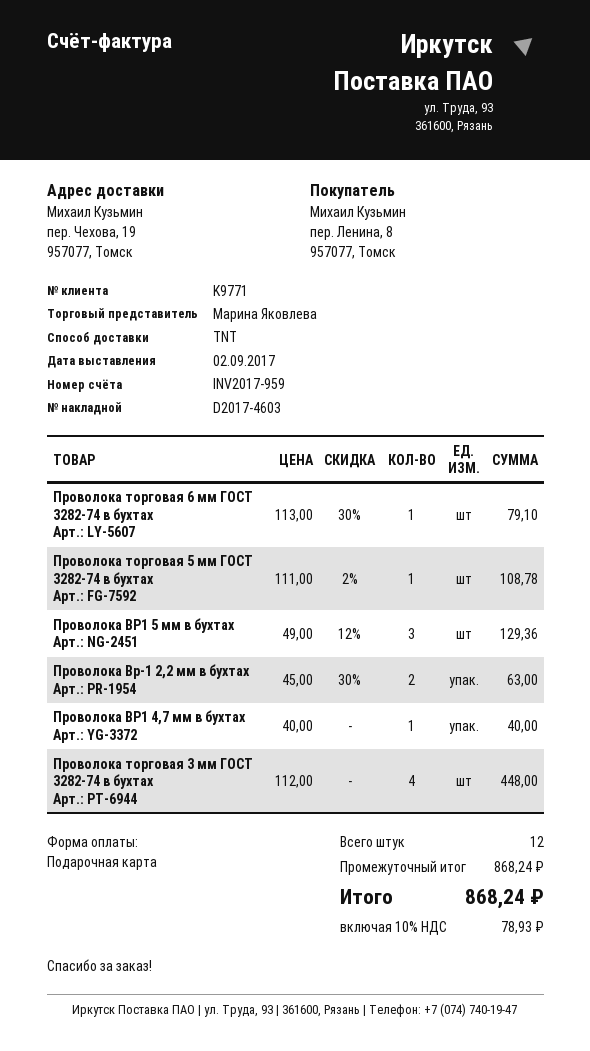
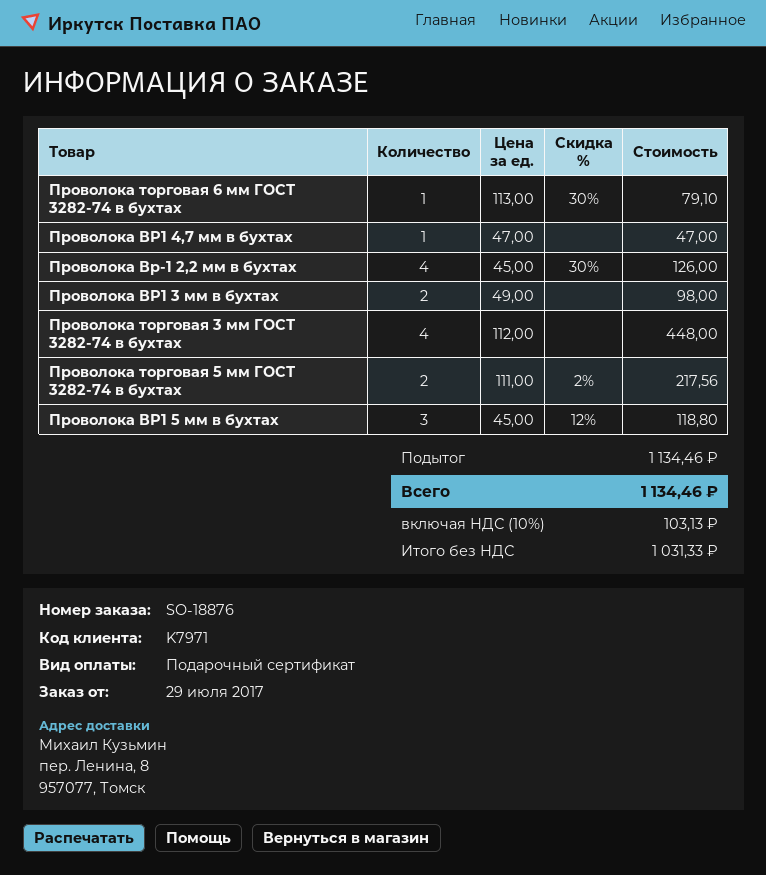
customer number: K9771 -> K7971
ship to: пер. Чехова, 19, 957077, Томск -> пер. Ленина, 8, 957077, Томск
Проволока торговая 5 мм ГОСТ 3282-74 в бухтах: 1 x 111.00 - 2% = 108.78 -> 2 x 111.00 - 2% = 217.56
Проволока ВР1 5 мм в бухтах: 3 x 49.00 - 12% = 129.36 -> 3 x 45.00 - 12% = 118.80
Проволока Вр-1 2,2 мм в бухтах: 2 x 45.00 - 30% = 63.00 -> 4 x 45.00 - 30% = 126.00
Проволока ВР1 4,7 мм в бухтах: 1 x 40.00 = 40.00 -> 1 x 47.00 = 47.00
Проволока ВР1 3 мм в бухтах: none -> 2 x 49.00 = 98.00
subtotal: 868.24 -> 1134.46
tax: 10% = 78.93 -> 10% = 103.13
total: 868.24 -> 1134.46

